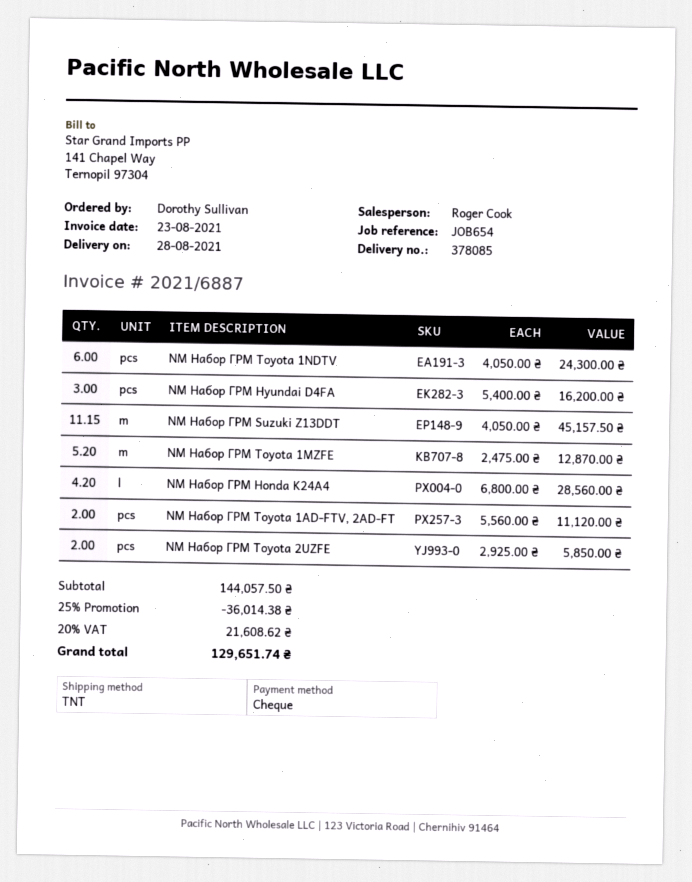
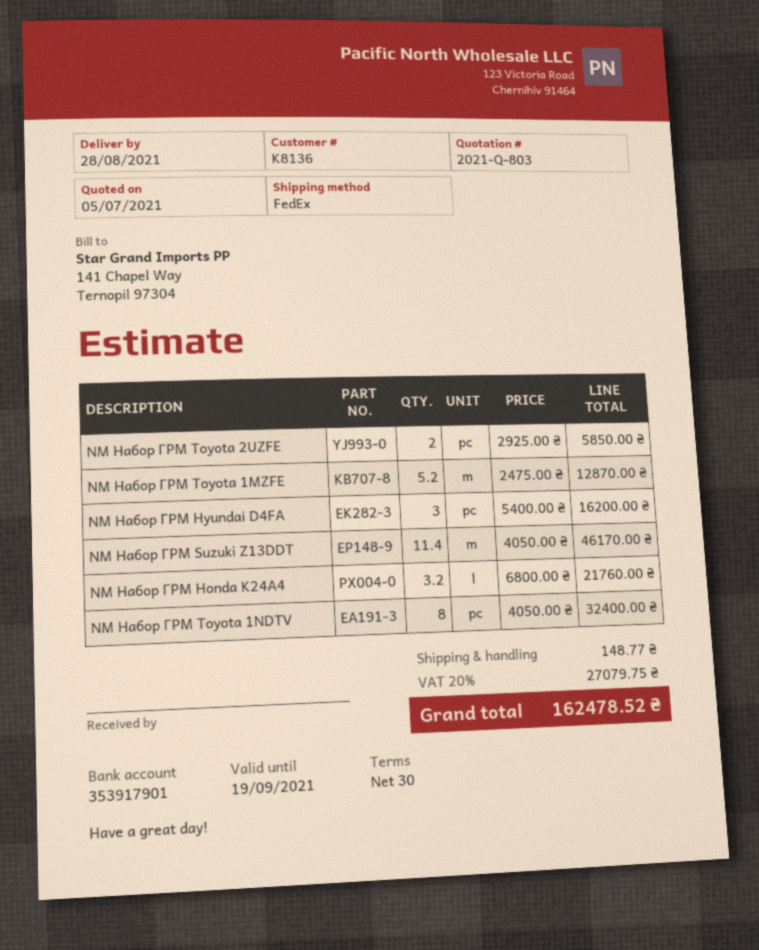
shipping method: TNT -> FedEx
NM Набор ГРМ Toyota 1NDTV: 6 x 4050.00 = 24300.00 -> 8 x 4050.00 = 32400.00
NM Набор ГРМ Suzuki Z13DDT: 11.15 x 4050.00 = 45157.50 -> 11.4 x 4050.00 = 46170.00
NM Набор ГРМ Honda K24A4: 4.2 x 6800.00 = 28560.00 -> 3.2 x 6800.00 = 21760.00
NM Набор ГРМ Toyota 1AD-FTV, 2AD-FT: 2 x 5560.00 = 11120.00 -> none
discount: 25% = 36014.38 -> none
shipping: none -> 148.77
tax: 20% = 21608.62 -> 20% = 27079.75
total: 129651.74 -> 162478.52

